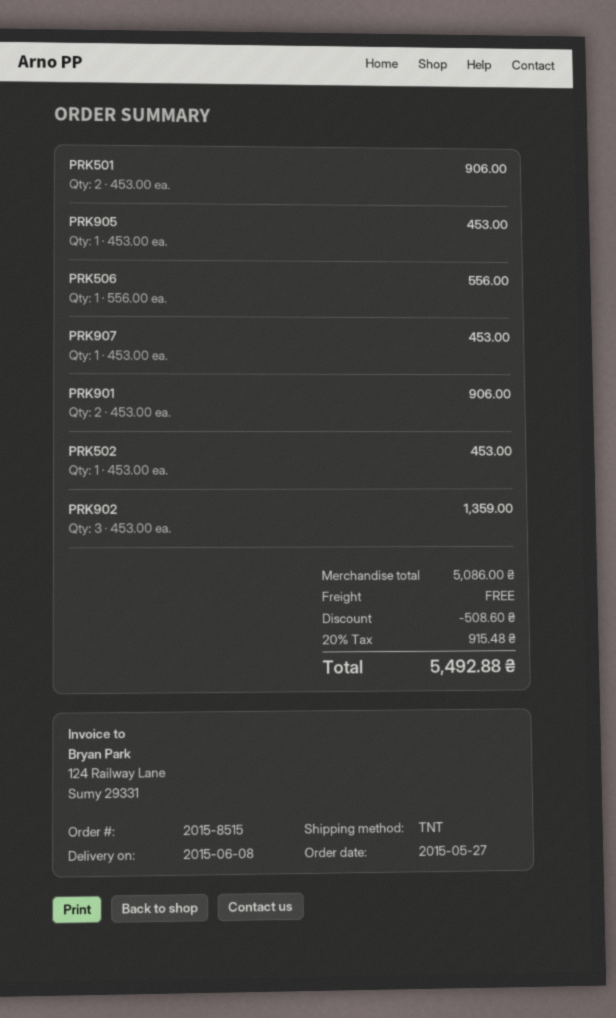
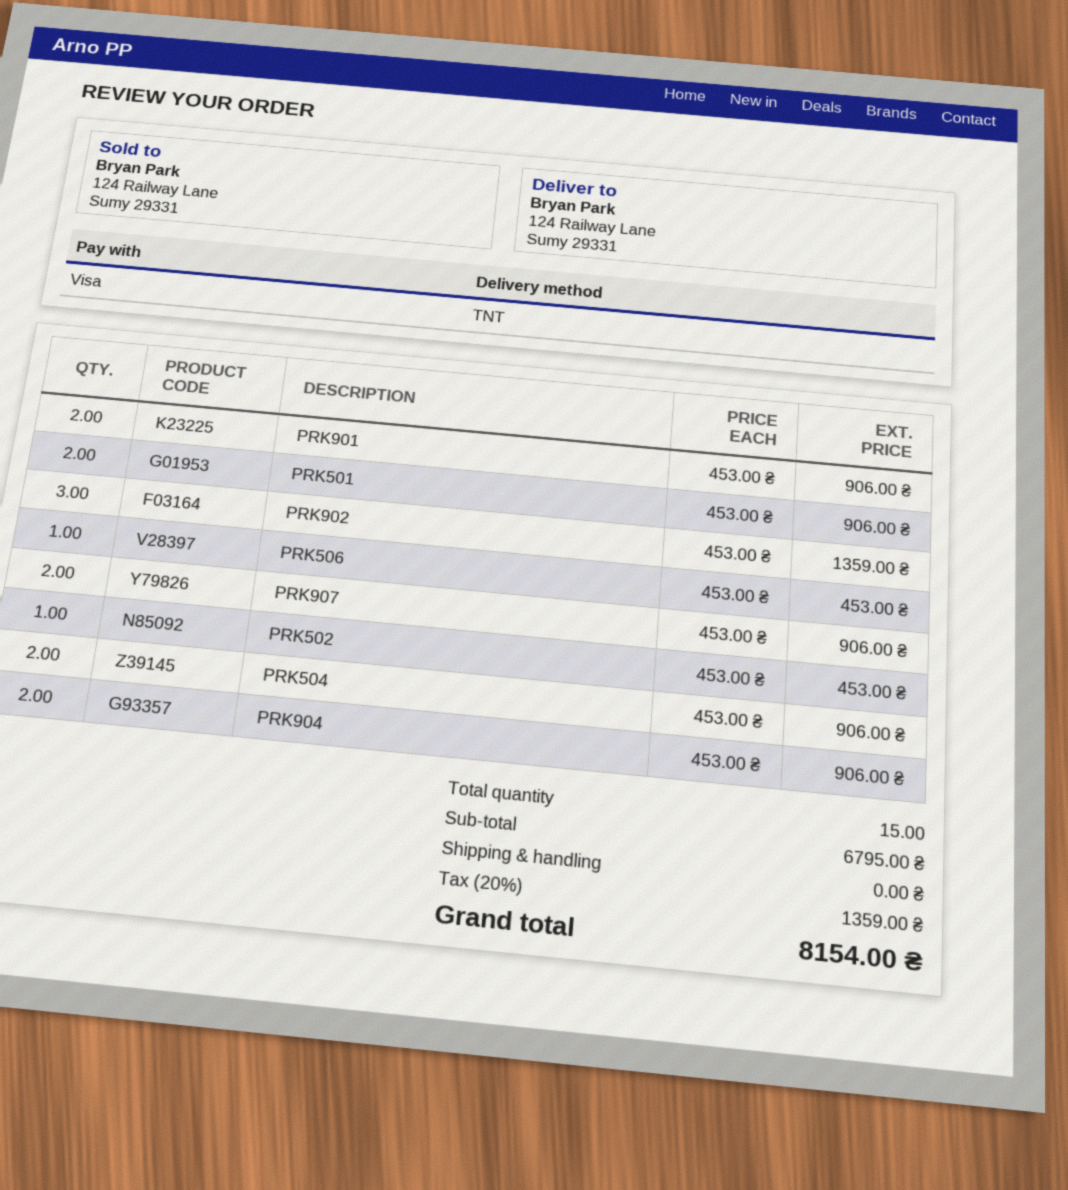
PRK905: 1 x 453.00 = 453.00 -> none
PRK506: 1 x 556.00 = 556.00 -> 1 x 453.00 = 453.00
PRK907: 1 x 453.00 = 453.00 -> 2 x 453.00 = 906.00
PRK504: none -> 2 x 453.00 = 906.00
PRK904: none -> 2 x 453.00 = 906.00
subtotal: 5086.00 -> 6795.00
discount: 508.60 -> none
tax: 20% = 915.48 -> 20% = 1359.00
total: 5492.88 -> 8154.00

